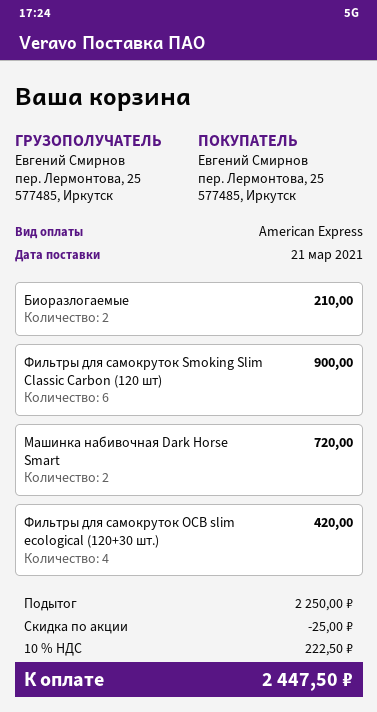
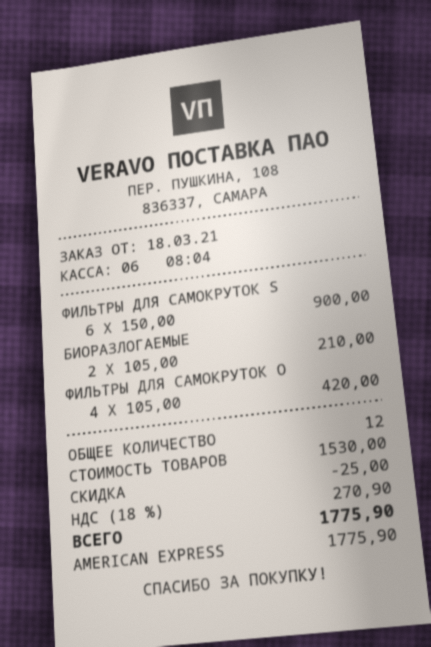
Машинка набивочная Dark Horse Smart: 2 for 720.00 -> none
subtotal: 2250.00 -> 1530.00
tax: 10% = 222.50 -> 18% = 270.90
total: 2447.50 -> 1775.90

